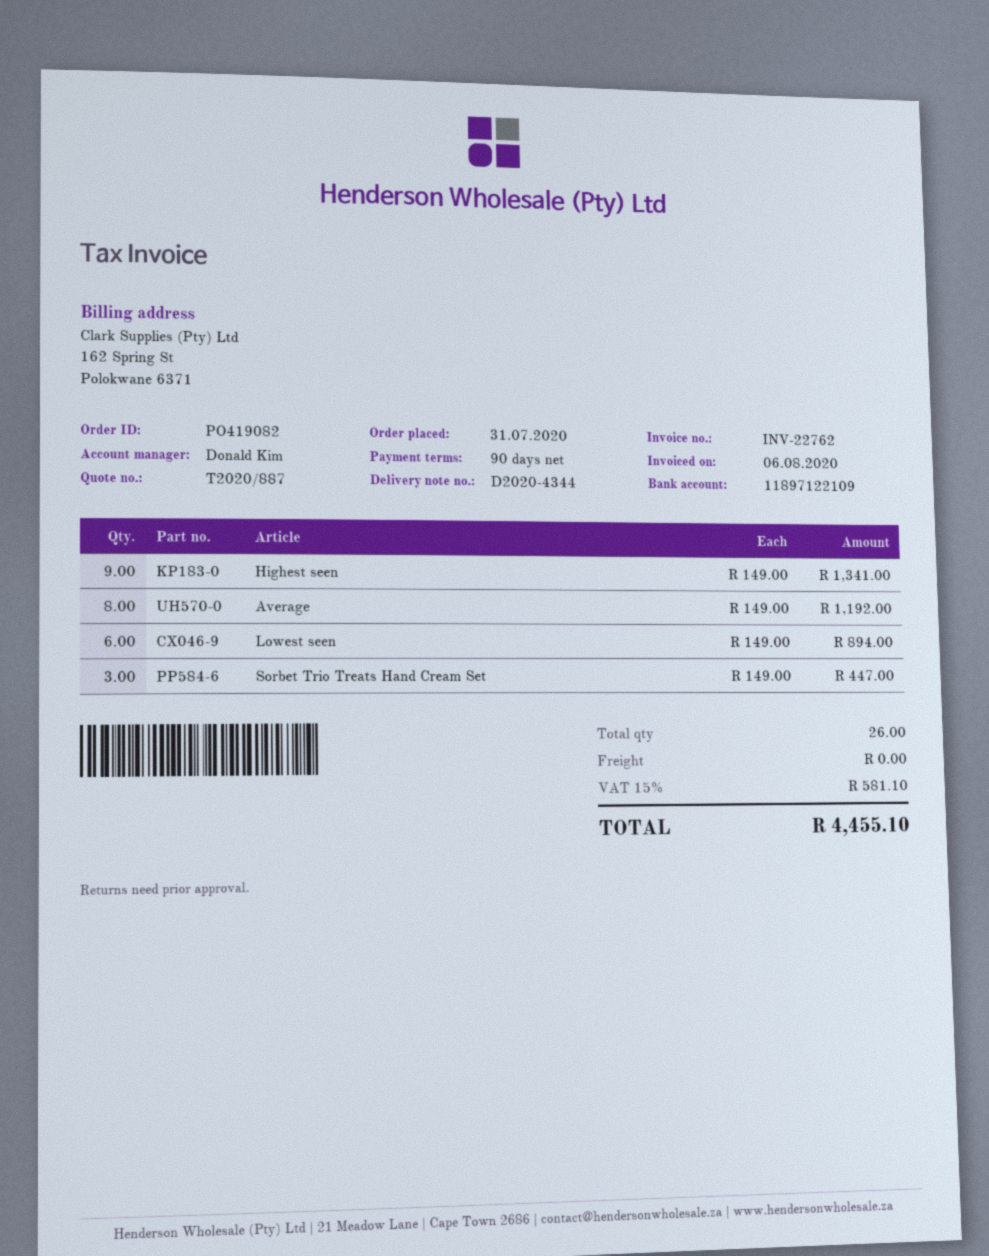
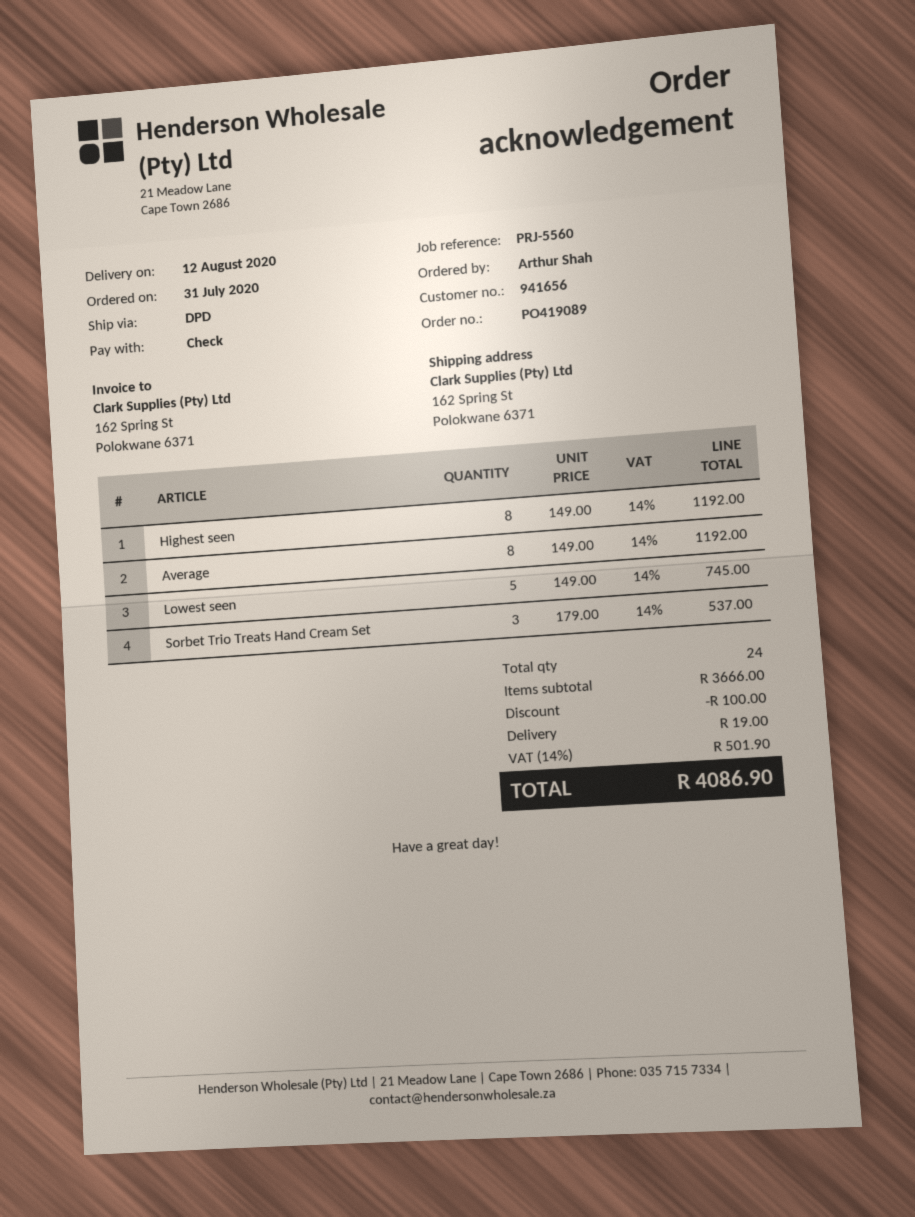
order number: PO419082 -> PO419089
Highest seen: 9 x 149.00 = 1341.00 -> 8 x 149.00 = 1192.00
Lowest seen: 6 x 149.00 = 894.00 -> 5 x 149.00 = 745.00
Sorbet Trio Treats Hand Cream Set: 3 x 149.00 = 447.00 -> 3 x 179.00 = 537.00
total quantity: 26 -> 24
discount: none -> 100.00
shipping: 0.00 -> 19.00
tax: 15% = 581.10 -> 14% = 501.90
total: 4455.10 -> 4086.90

